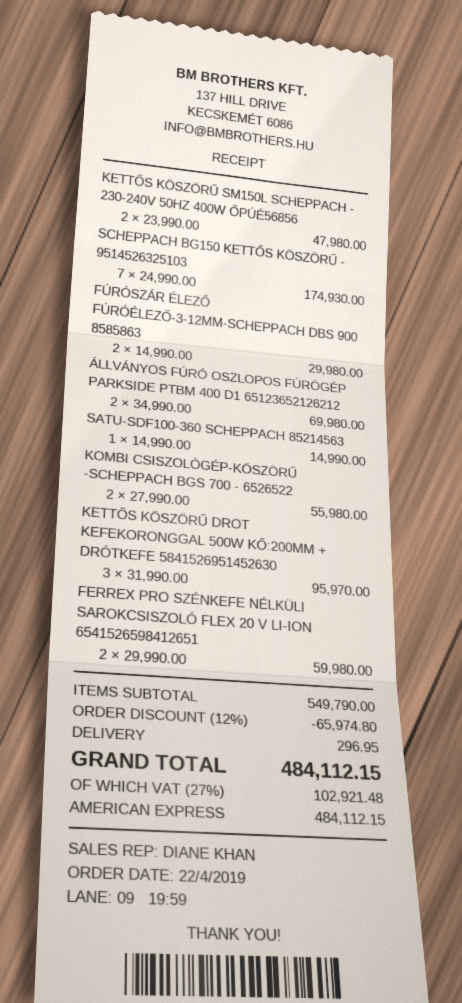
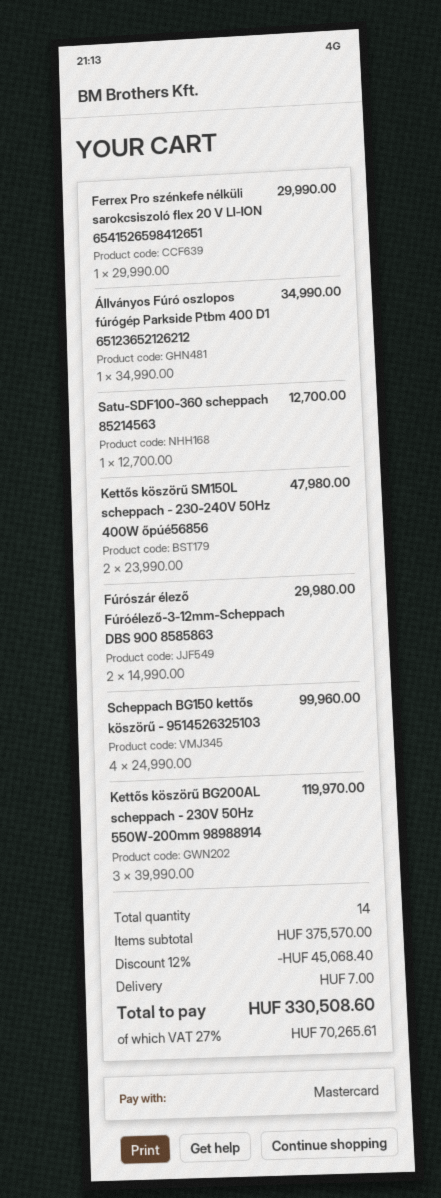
payment method: American Express -> Mastercard
SCHEPPACH BG150 KETTŐS KÖSZÖRŰ - 9514526325103: 7 x 24990.00 = 174930.00 -> 4 x 24990.00 = 99960.00
ÁLLVÁNYOS FÚRÓ OSZLOPOS FÚRÓGÉP PARKSIDE PTBM 400 D1 65123652126212: 2 x 34990.00 = 69980.00 -> 1 x 34990.00 = 34990.00
SATU-SDF100-360 SCHEPPACH 85214563: 1 x 14990.00 = 14990.00 -> 1 x 12700.00 = 12700.00
KOMBI CSISZOLÓGÉP-KÖSZÖRŰ -SCHEPPACH BGS 700 - 6526522: 2 x 27990.00 = 55980.00 -> none
KETTŐS KÖSZÖRŰ DROT KEFEKORONGGAL 500W KŐ:200MM + DRÓTKEFE 5841526951452630: 3 x 31990.00 = 95970.00 -> none
FERREX PRO SZÉNKEFE NÉLKÜLI SAROKCSISZOLÓ FLEX 20 V LI-ION 6541526598412651: 2 x 29990.00 = 59980.00 -> 1 x 29990.00 = 29990.00
Kettős köszörű BG200AL scheppach - 230V 50Hz 550W-200mm 98988914: none -> 3 x 39990.00 = 119970.00
subtotal: 549790.00 -> 375570.00
discount: 12% = 65974.80 -> 12% = 45068.40
shipping: 296.95 -> 7.00
tax: 27% = 102921.48 -> 27% = 70265.61
total: 484112.15 -> 330508.60

